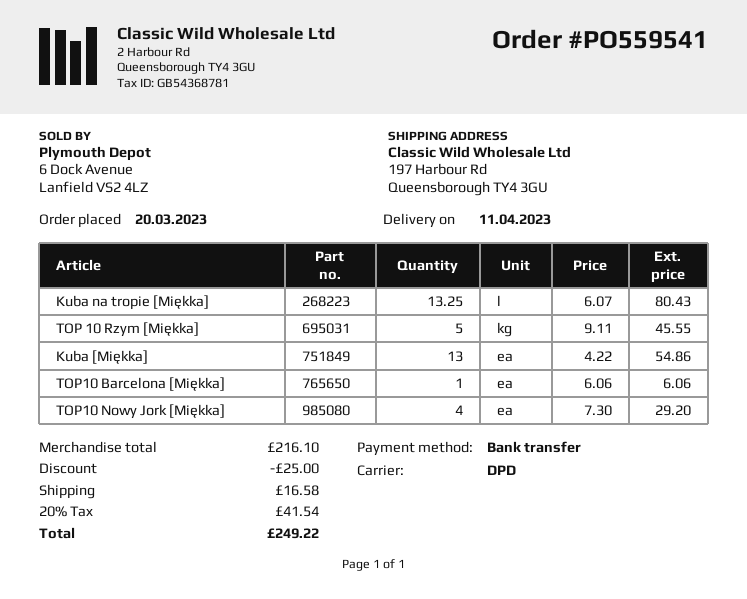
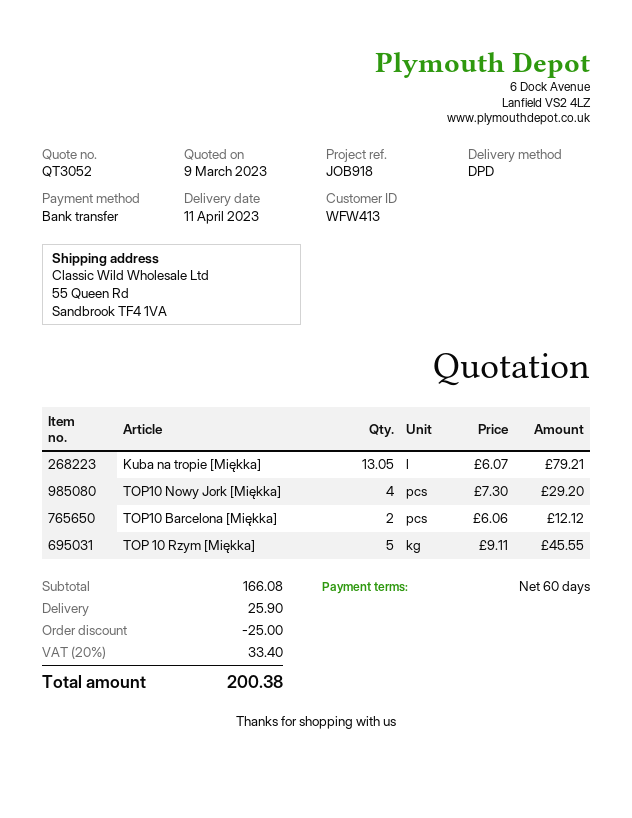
ship to: 197 Harbour Rd, Queensborough TY4 3GU -> 55 Queen Rd, Sandbrook TF4 1VA
Kuba na tropie [Miękka]: 13.25 x 6.07 = 80.43 -> 13.05 x 6.07 = 79.21
Kuba [Miękka]: 13 x 4.22 = 54.86 -> none
TOP10 Barcelona [Miękka]: 1 x 6.06 = 6.06 -> 2 x 6.06 = 12.12
subtotal: 216.10 -> 166.08
shipping: 16.58 -> 25.90
tax: 20% = 41.54 -> 20% = 33.40
total: 249.22 -> 200.38

